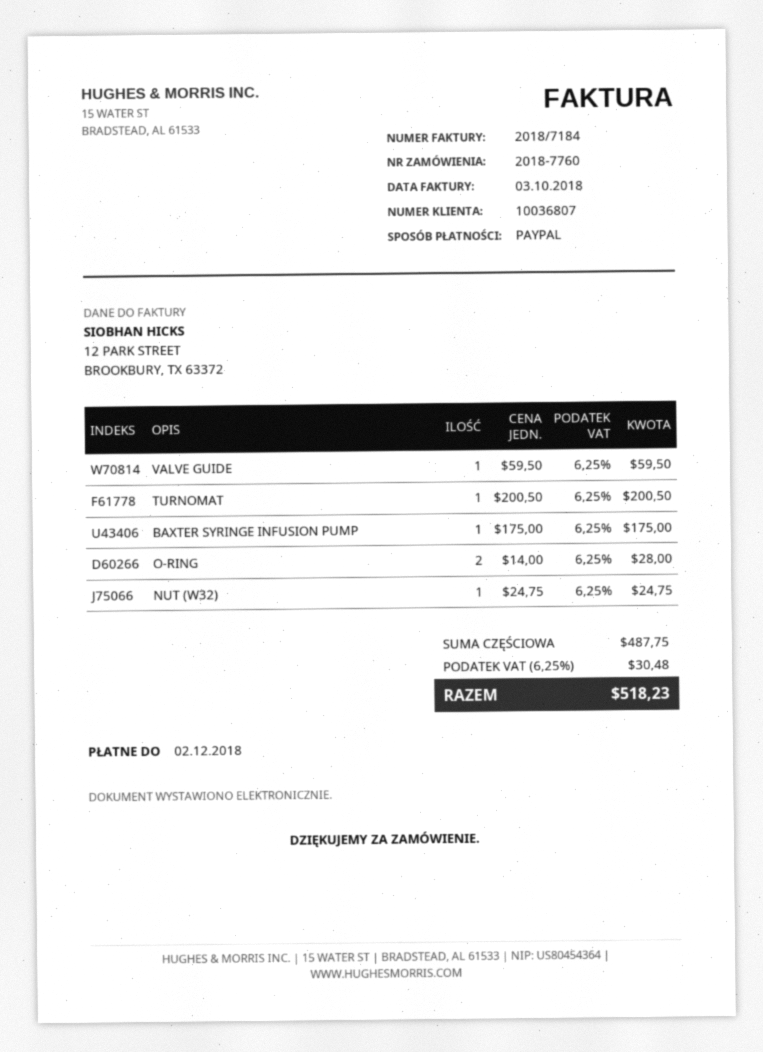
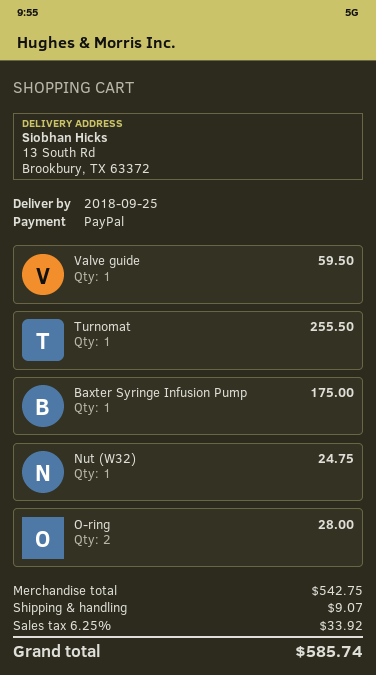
TURNOMAT: 1 for 200.50 -> 1 for 255.50
subtotal: 487.75 -> 542.75
shipping: none -> 9.07
tax: 6.25% = 30.48 -> 6.25% = 33.92
total: 518.23 -> 585.74

